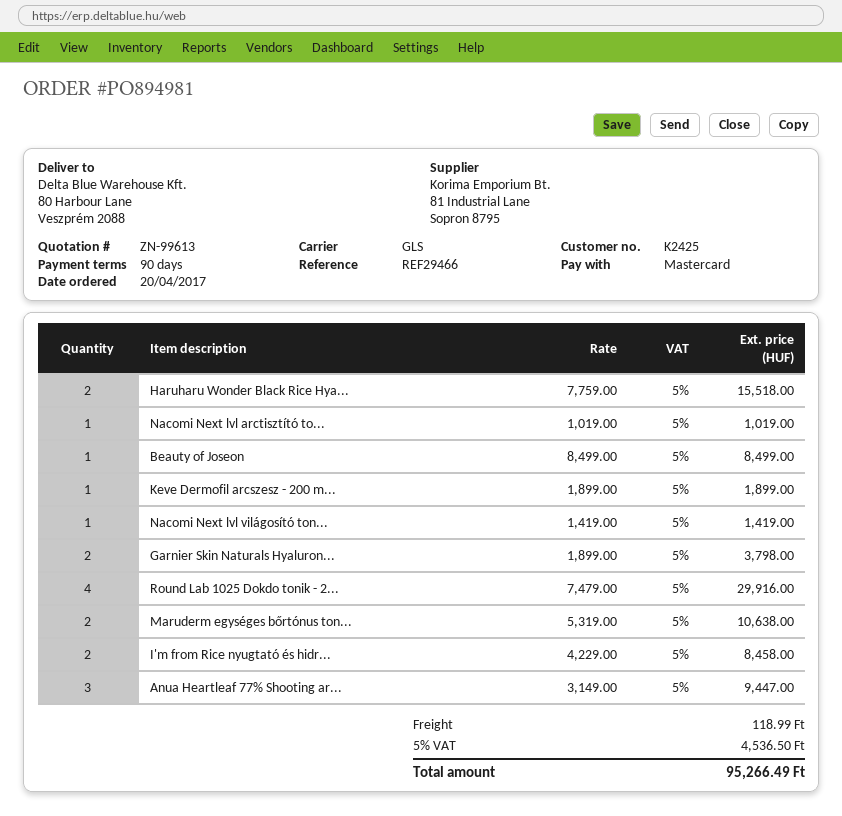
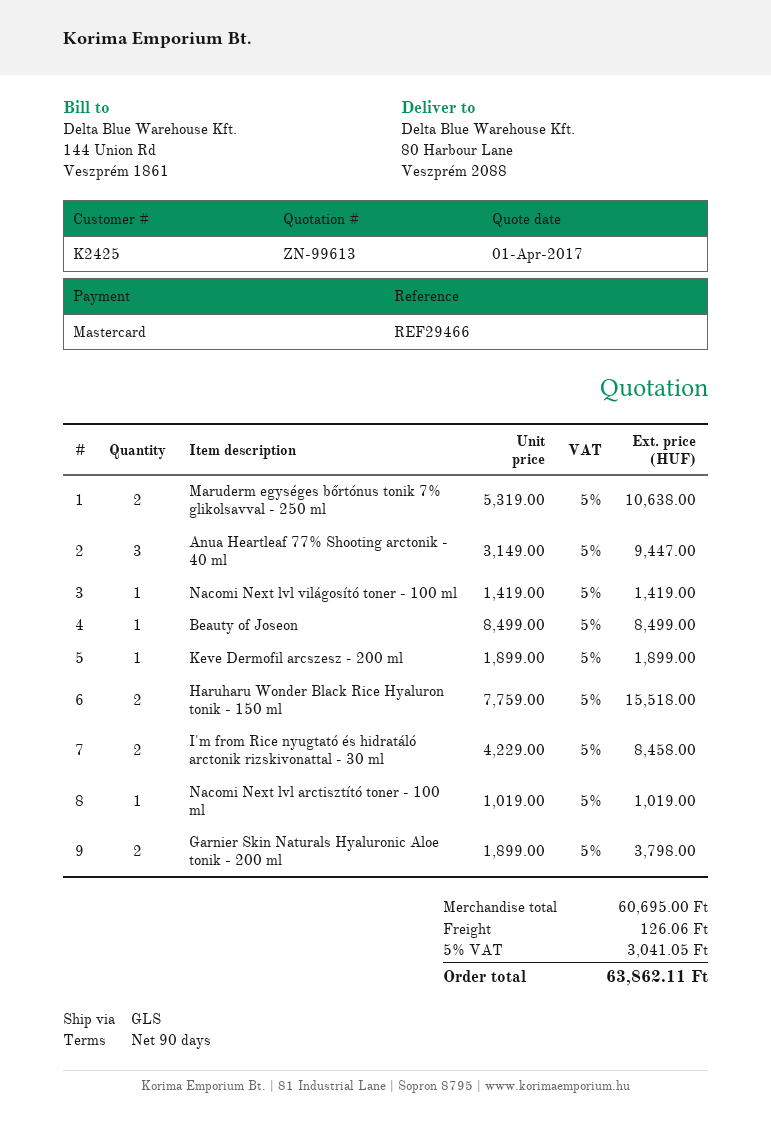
Round Lab 1025 Dokdo tonik - 2...: 4 x 7479.00 = 29916.00 -> none
shipping: 118.99 -> 126.06
tax: 5% = 4536.50 -> 5% = 3041.05
total: 95266.49 -> 63862.11

